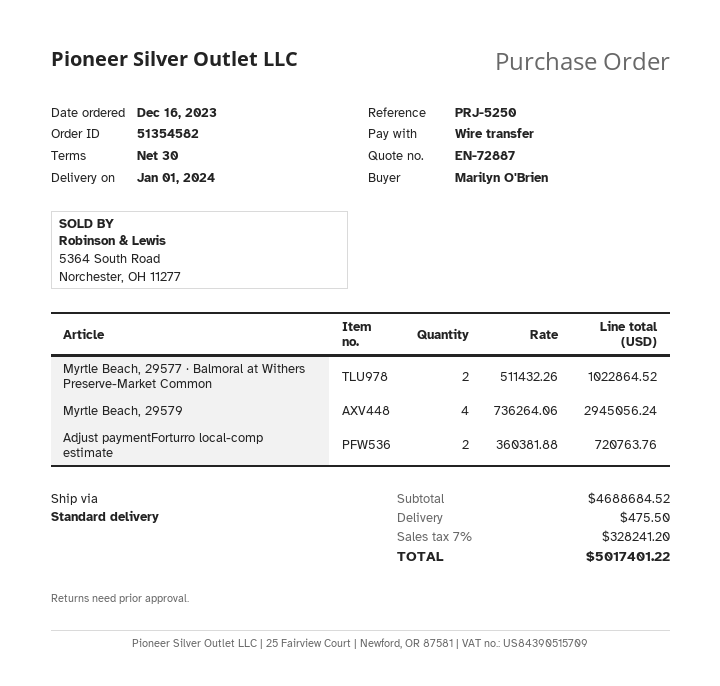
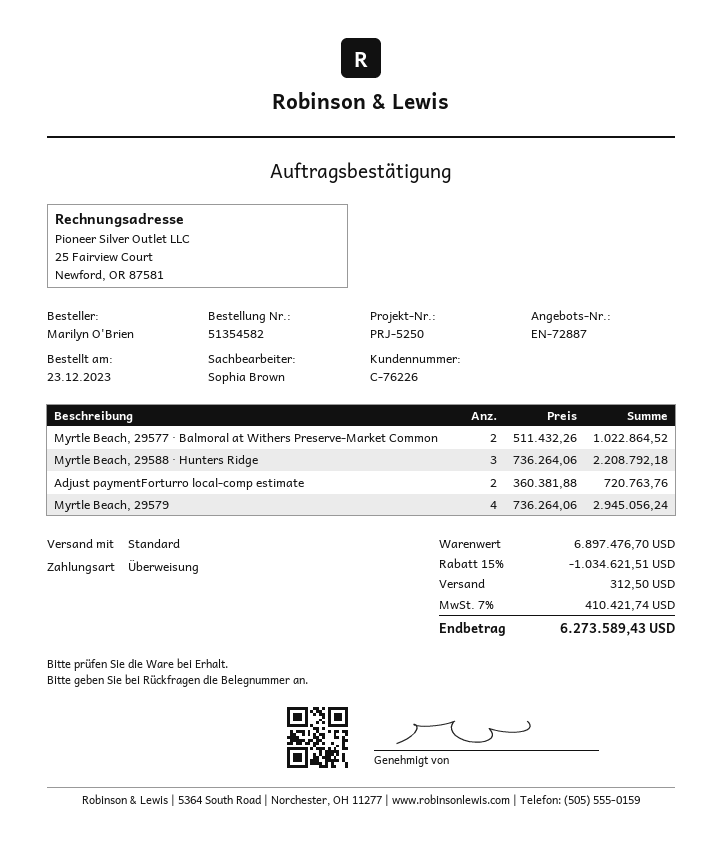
order date: 2023-12-16 -> 2023-12-23
Myrtle Beach, 29588 · Hunters Ridge: none -> 3 x 736264.06 = 2208792.18
subtotal: 4688684.52 -> 6897476.70
discount: none -> 15% = 1034621.51
shipping: 475.50 -> 312.50
tax: 7% = 328241.20 -> 7% = 410421.74
total: 5017401.22 -> 6273589.43

